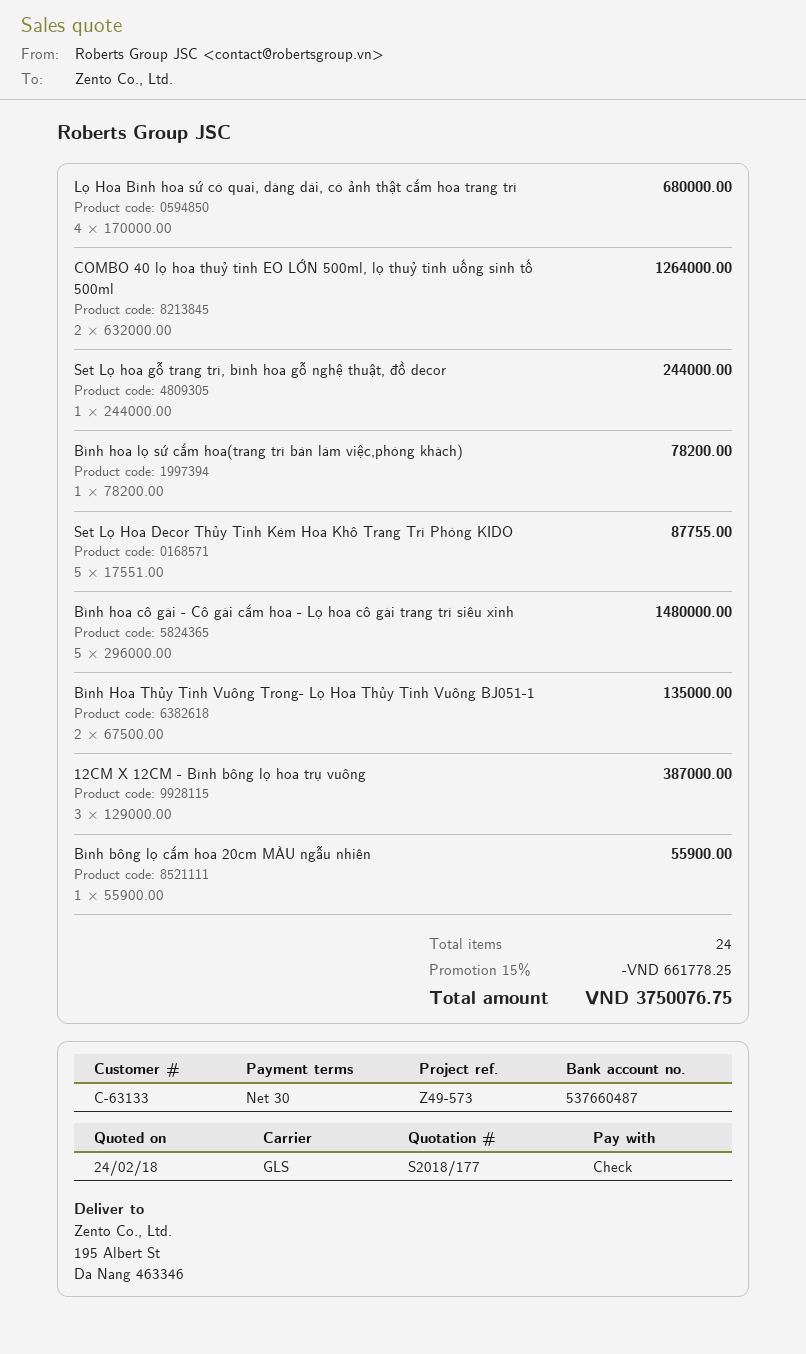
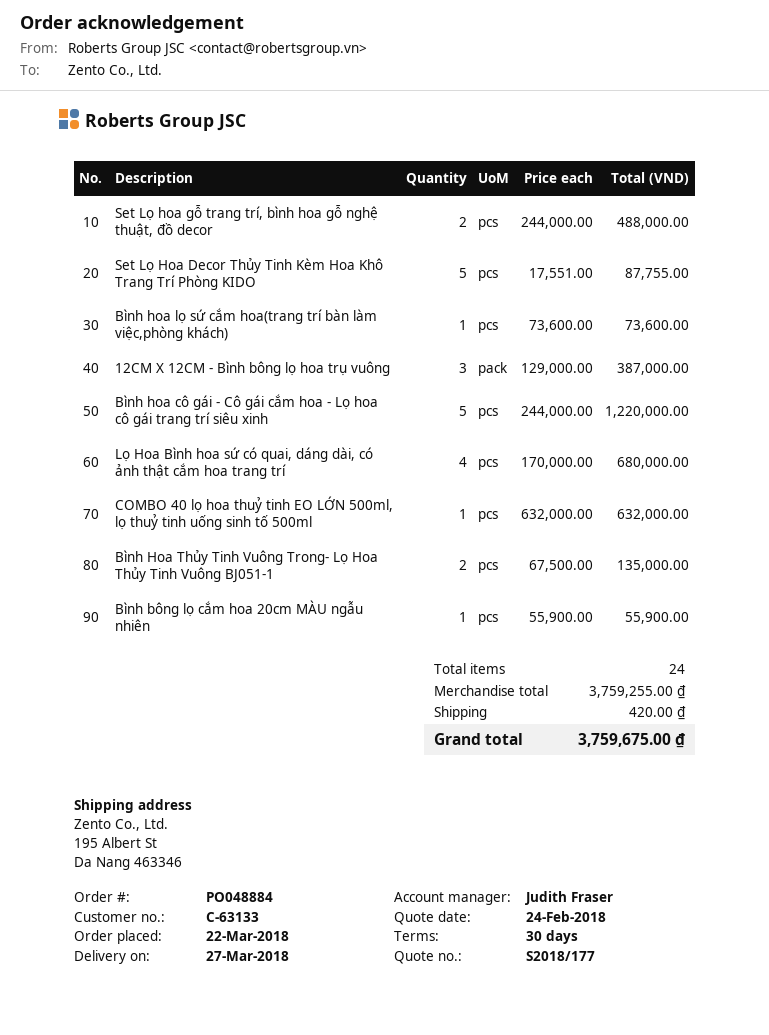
COMBO 40 lọ hoa thuỷ tinh EO LỚN 500ml, lọ thuỷ tinh uống sinh tố 500ml: 2 x 632000.00 = 1264000.00 -> 1 x 632000.00 = 632000.00
Set Lọ hoa gỗ trang trí, bình hoa gỗ nghệ thuật, đồ decor: 1 x 244000.00 = 244000.00 -> 2 x 244000.00 = 488000.00
Bình hoa lọ sứ cắm hoa(trang trí bàn làm việc,phòng khách): 1 x 78200.00 = 78200.00 -> 1 x 73600.00 = 73600.00
Bình hoa cô gái - Cô gái cắm hoa - Lọ hoa cô gái trang trí siêu xinh: 5 x 296000.00 = 1480000.00 -> 5 x 244000.00 = 1220000.00
discount: 15% = 661778.25 -> none
shipping: none -> 420.00
total: 3750076.75 -> 3759675.00

